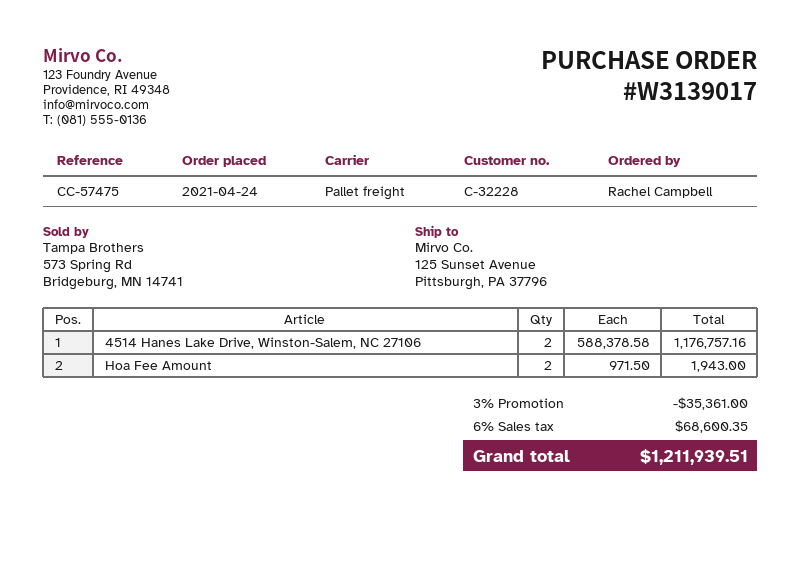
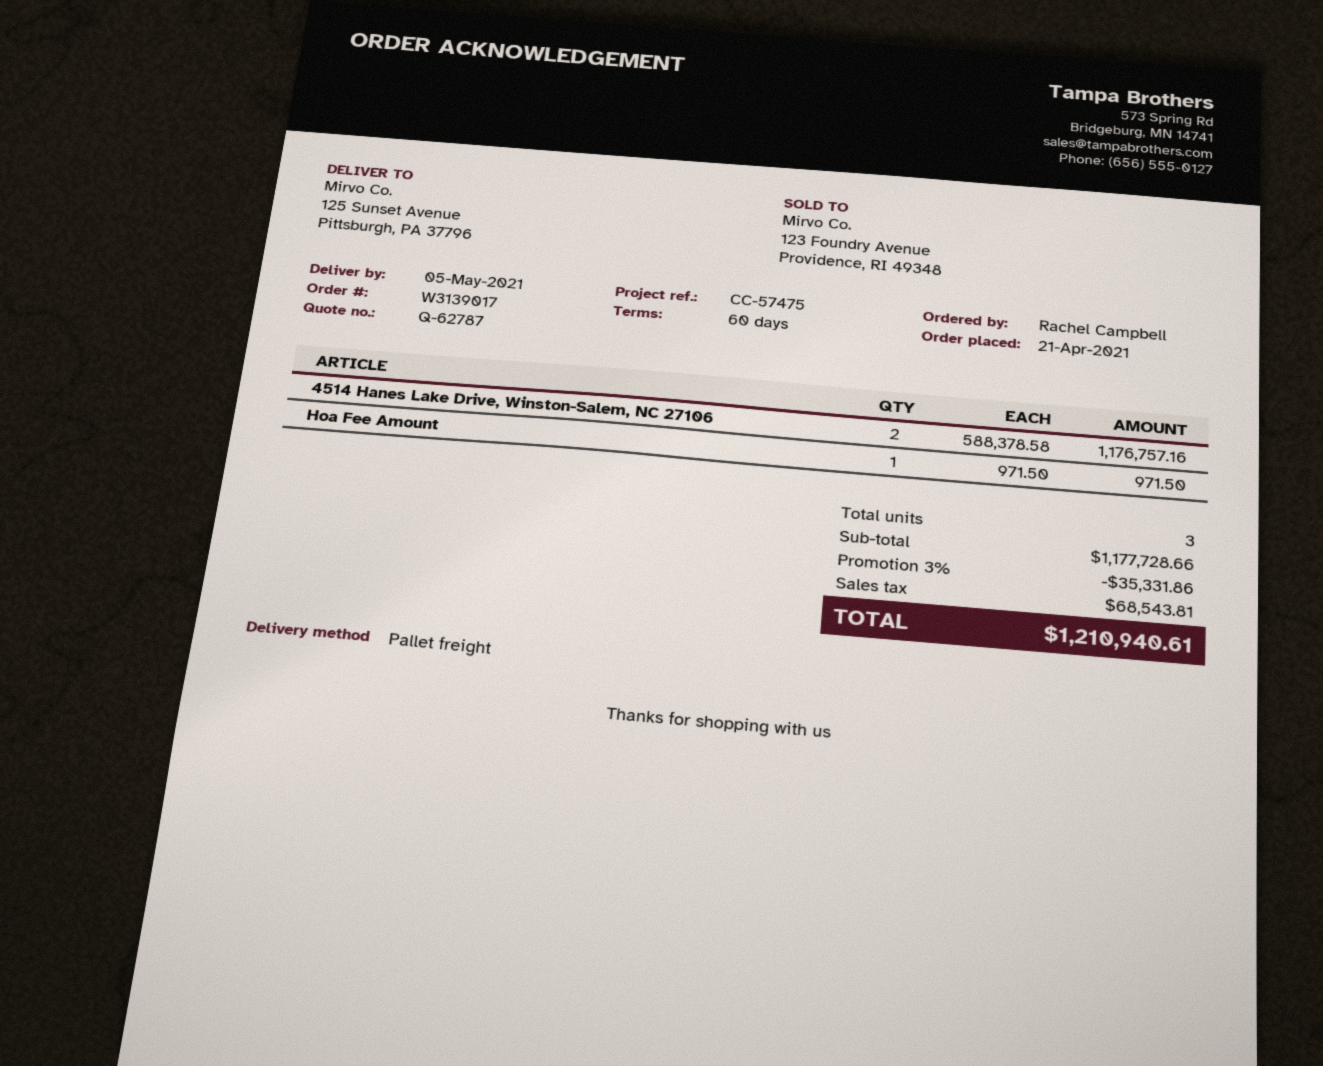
order date: 2021-04-24 -> 2021-04-21
Hoa Fee Amount: 2 x 971.50 = 1943.00 -> 1 x 971.50 = 971.50
discount: 3% = 35361.00 -> 3% = 35331.86
tax: 68600.35 -> 68543.81
total: 1211939.51 -> 1210940.61

